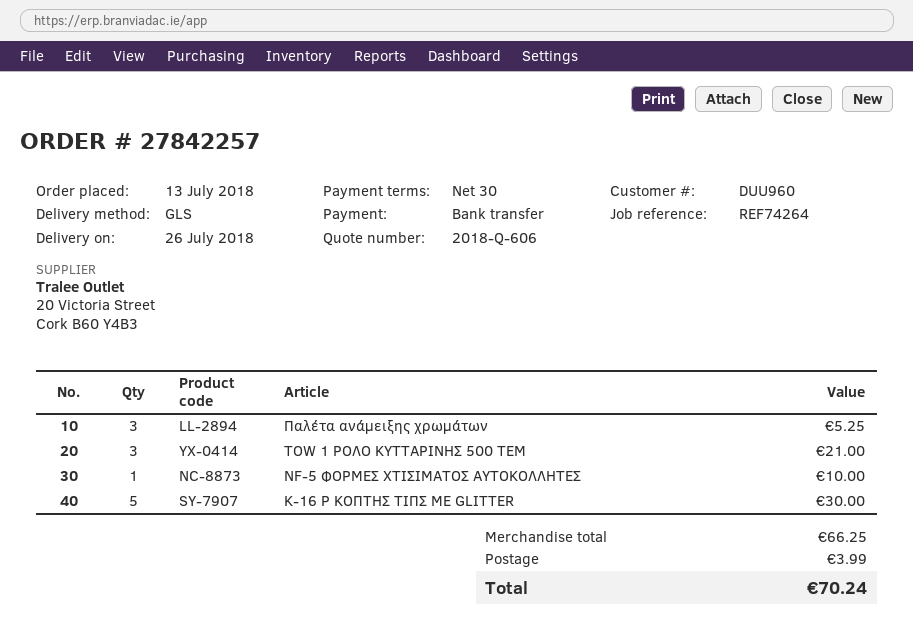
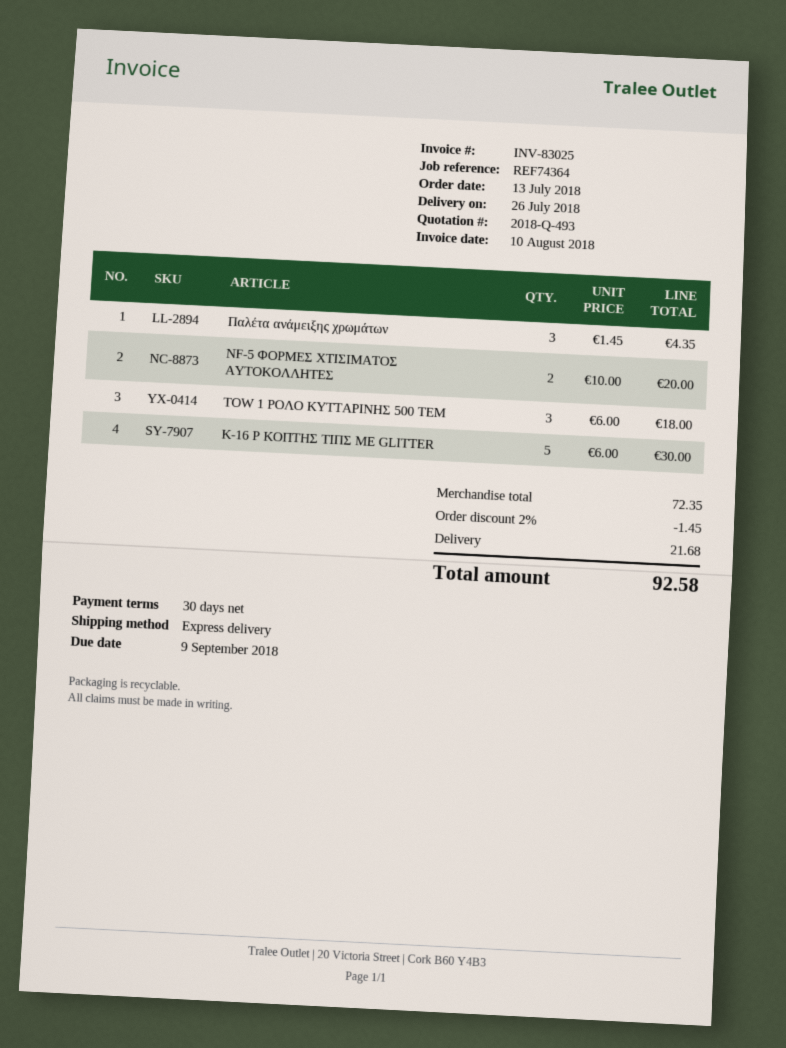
quote number: 2018-Q-606 -> 2018-Q-493
reference: REF74264 -> REF74364
shipping method: GLS -> express
Παλέτα ανάμειξης χρωμάτων: 3 for 5.25 -> 3 for 4.35
TOW 1 ΡΟΛΟ ΚΥΤΤΑΡΙΝΗΣ 500 ΤΕΜ: 3 for 21.00 -> 3 for 18.00
NF-5 ΦΟΡΜΕΣ ΧΤΙΣΙΜΑΤΟΣ ΑΥΤΟΚΟΛΛΗΤΕΣ: 1 for 10.00 -> 2 for 20.00
subtotal: 66.25 -> 72.35
discount: none -> 2% = 1.45
shipping: 3.99 -> 21.68
total: 70.24 -> 92.58

